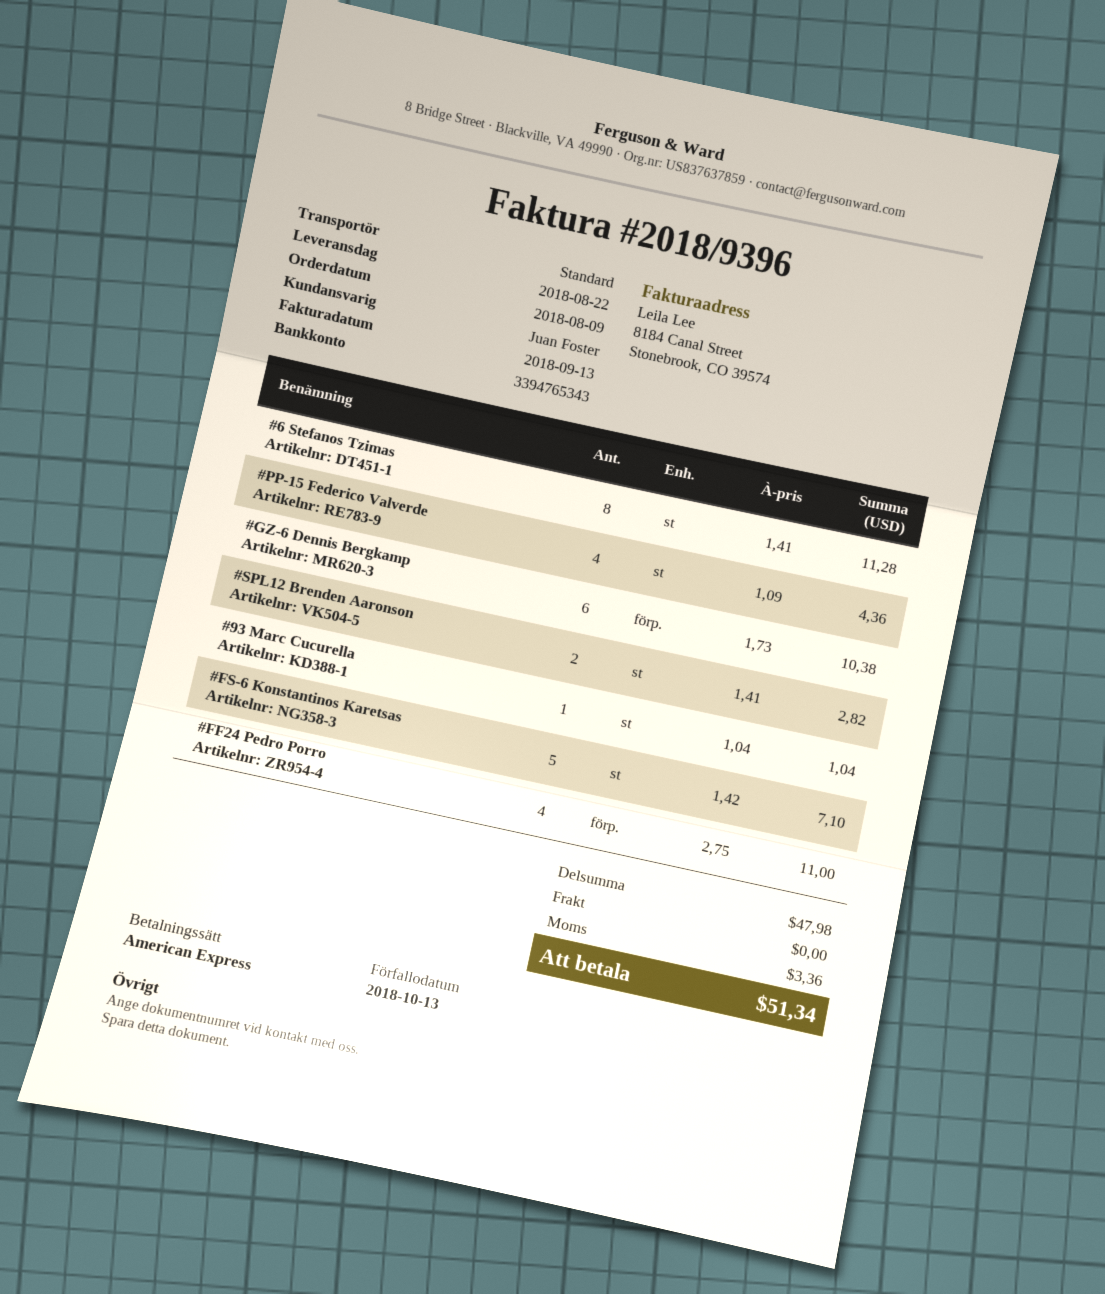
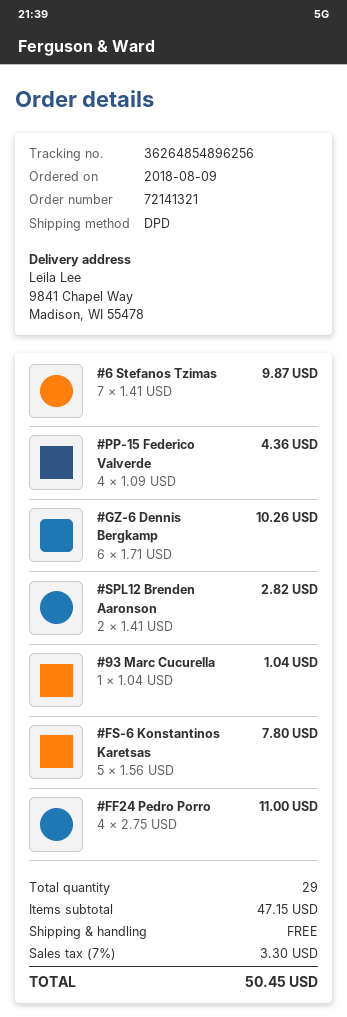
shipping method: standard -> DPD
#6 Stefanos Tzimas: 8 x 1.41 = 11.28 -> 7 x 1.41 = 9.87
#GZ-6 Dennis Bergkamp: 6 x 1.73 = 10.38 -> 6 x 1.71 = 10.26
#FS-6 Konstantinos Karetsas: 5 x 1.42 = 7.10 -> 5 x 1.56 = 7.80
subtotal: 47.98 -> 47.15
tax: 3.36 -> 3.30
total: 51.34 -> 50.45

